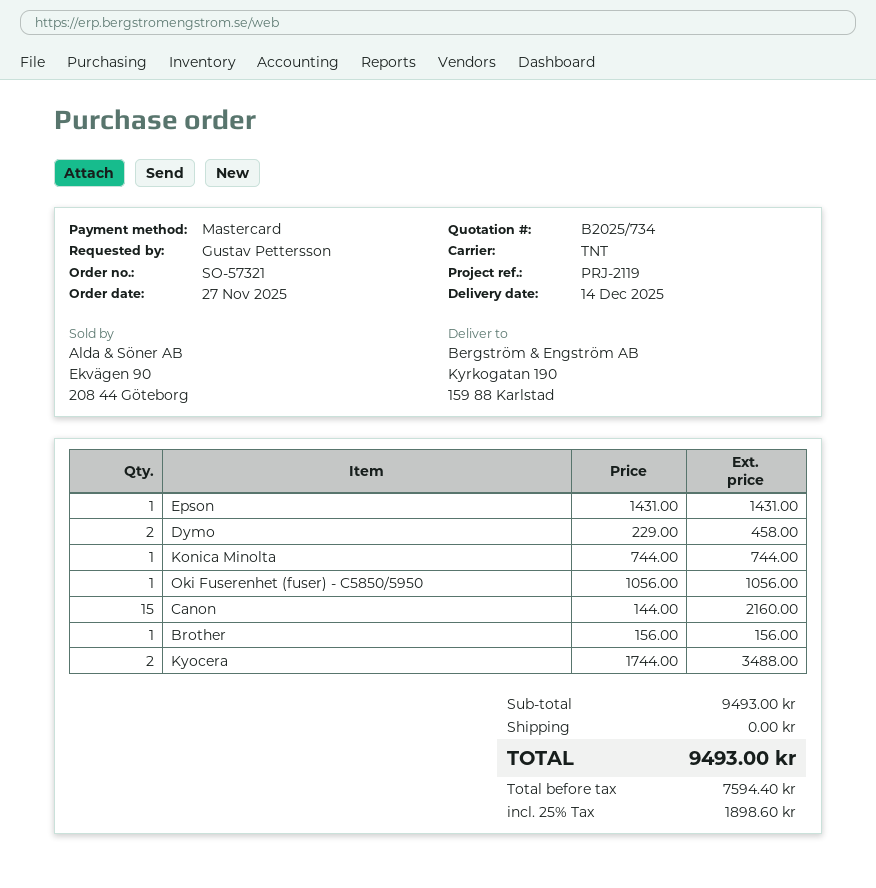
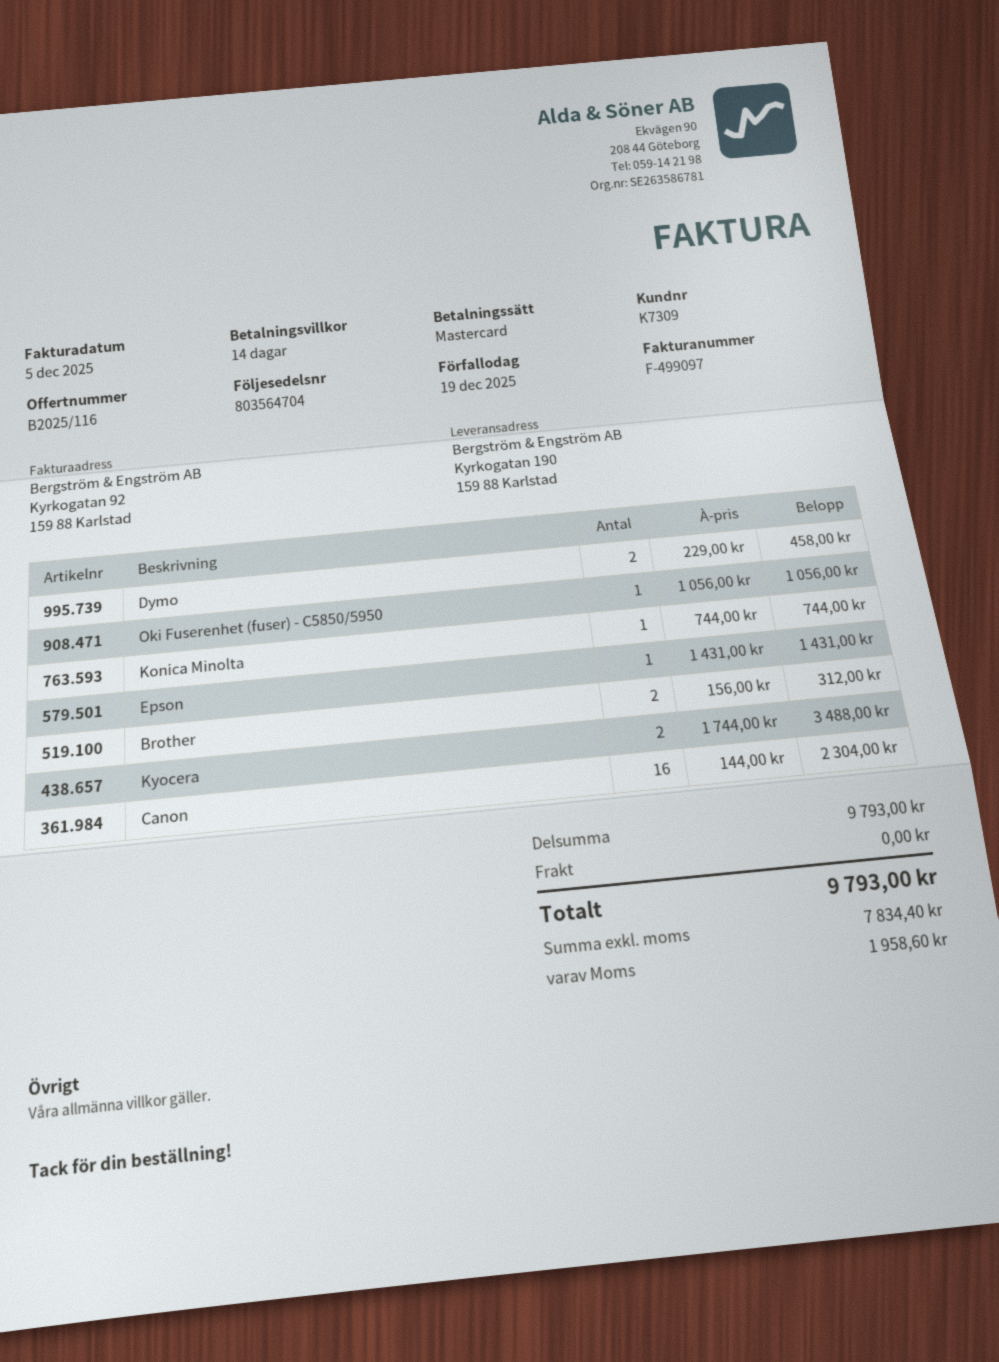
quote number: B2025/734 -> B2025/116
Canon: 15 x 144.00 = 2160.00 -> 16 x 144.00 = 2304.00
Brother: 1 x 156.00 = 156.00 -> 2 x 156.00 = 312.00
subtotal: 9493.00 -> 9793.00
net: 7594.40 -> 7834.40
tax: 1898.60 -> 1958.60
total: 9493.00 -> 9793.00

